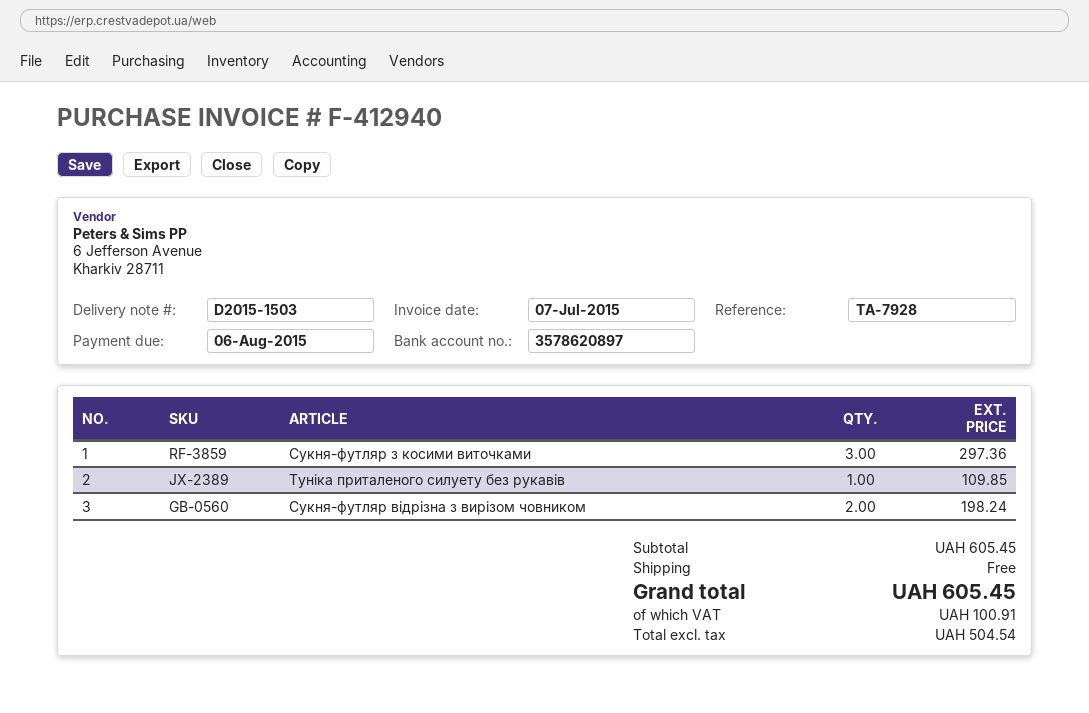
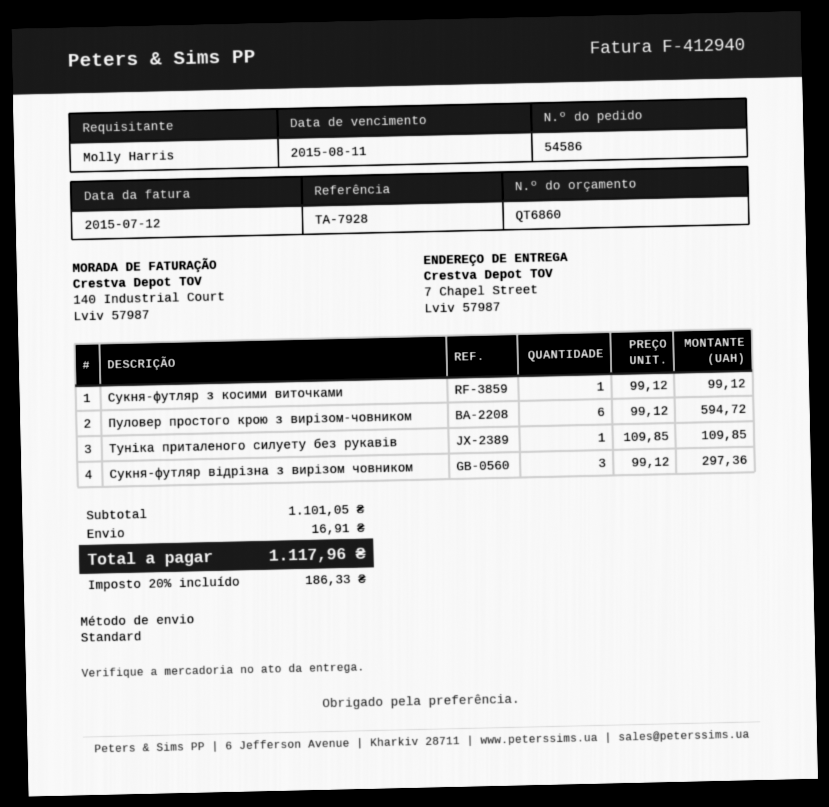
invoice date: 2015-07-07 -> 2015-07-12
due date: 2015-08-06 -> 2015-08-11
Сукня-футляр з косими виточками: 3 for 297.36 -> 1 for 99.12
Сукня-футляр відрізна з вирізом човником: 2 for 198.24 -> 3 for 297.36
Пуловер простого крою з вирізом-човником: none -> 6 for 594.72
subtotal: 605.45 -> 1101.05
shipping: 0.00 -> 16.91
tax: 100.91 -> 186.33
total: 605.45 -> 1117.96

